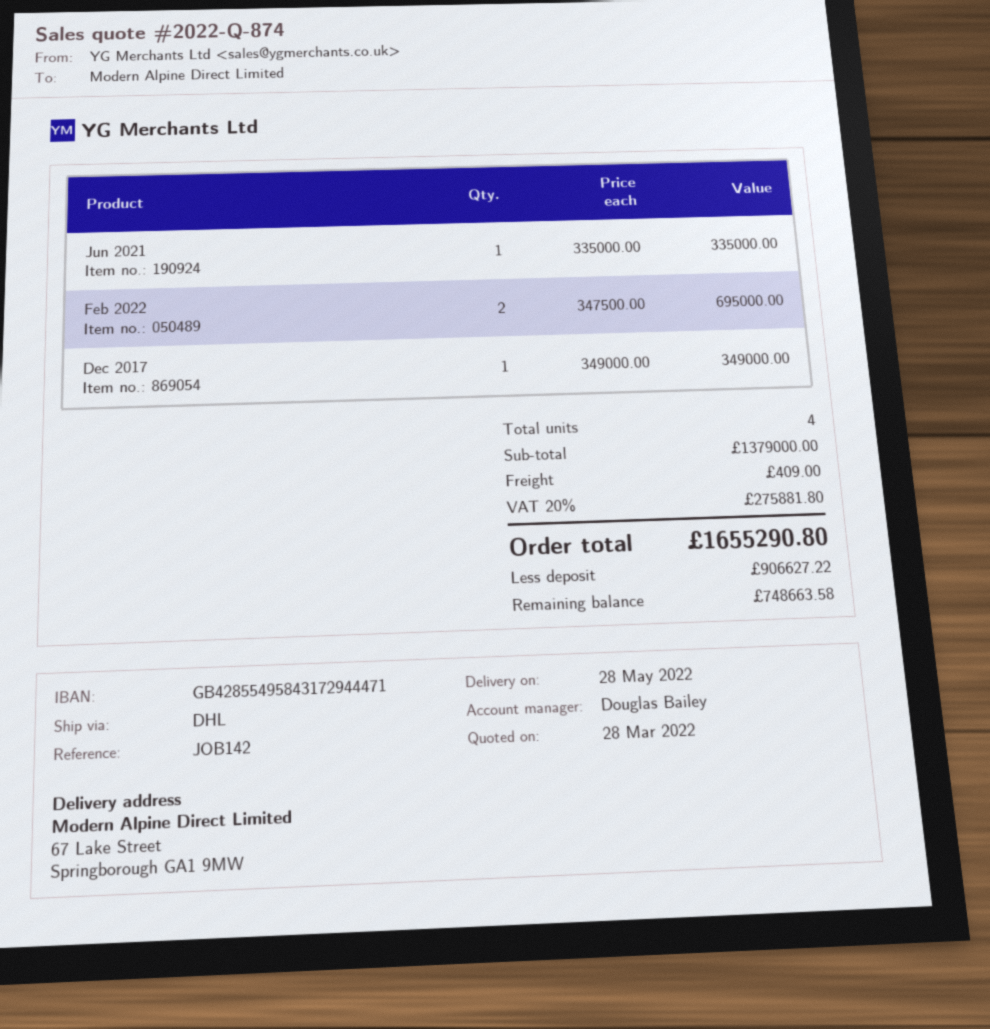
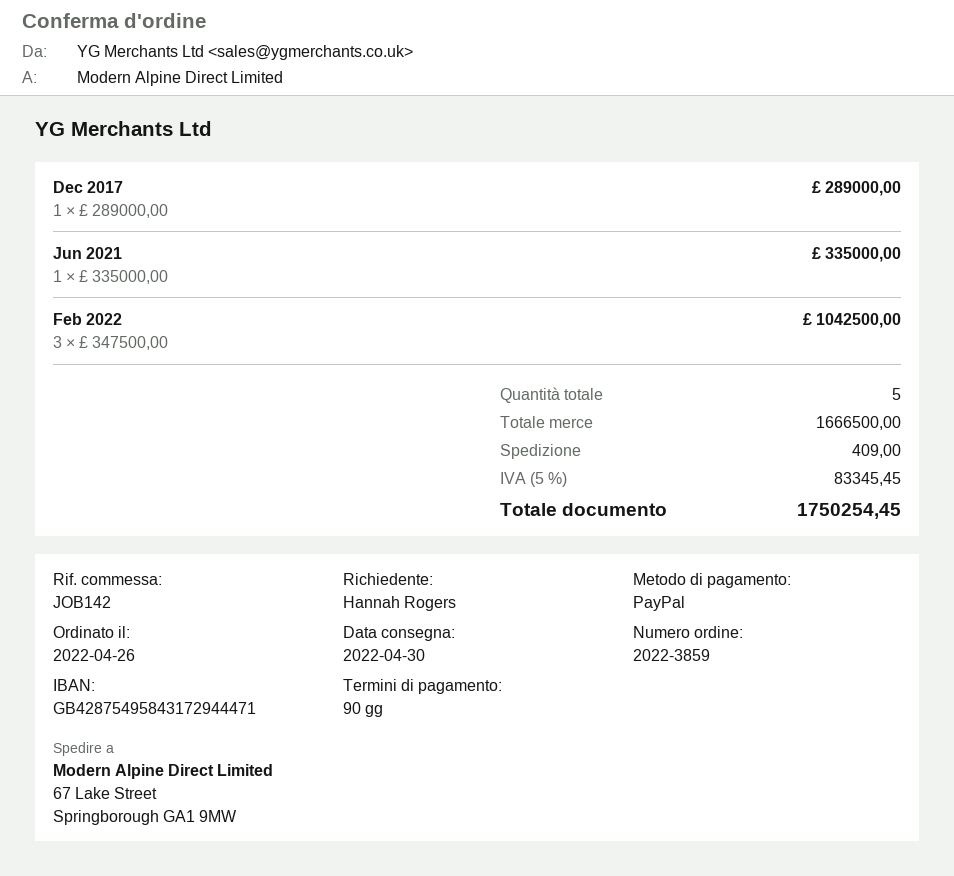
delivery date: 2022-05-28 -> 2022-04-30
bank account: GB42855495843172944471 -> GB42875495843172944471
Feb 2022: 2 x 347500.00 = 695000.00 -> 3 x 347500.00 = 1042500.00
Dec 2017: 1 x 349000.00 = 349000.00 -> 1 x 289000.00 = 289000.00
total quantity: 4 -> 5
subtotal: 1379000.00 -> 1666500.00
tax: 20% = 275881.80 -> 5% = 83345.45
total: 1655290.80 -> 1750254.45

